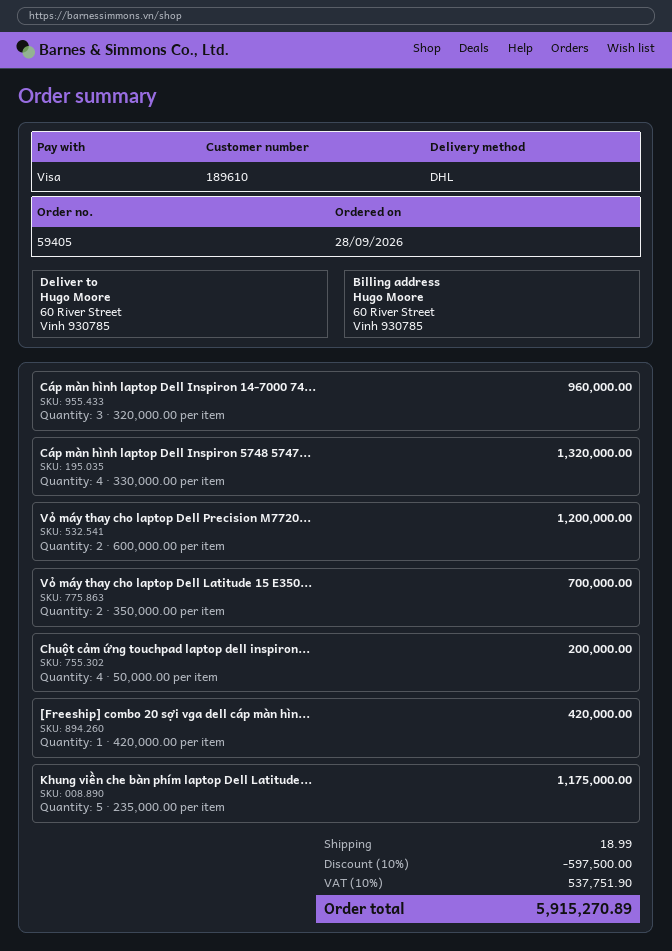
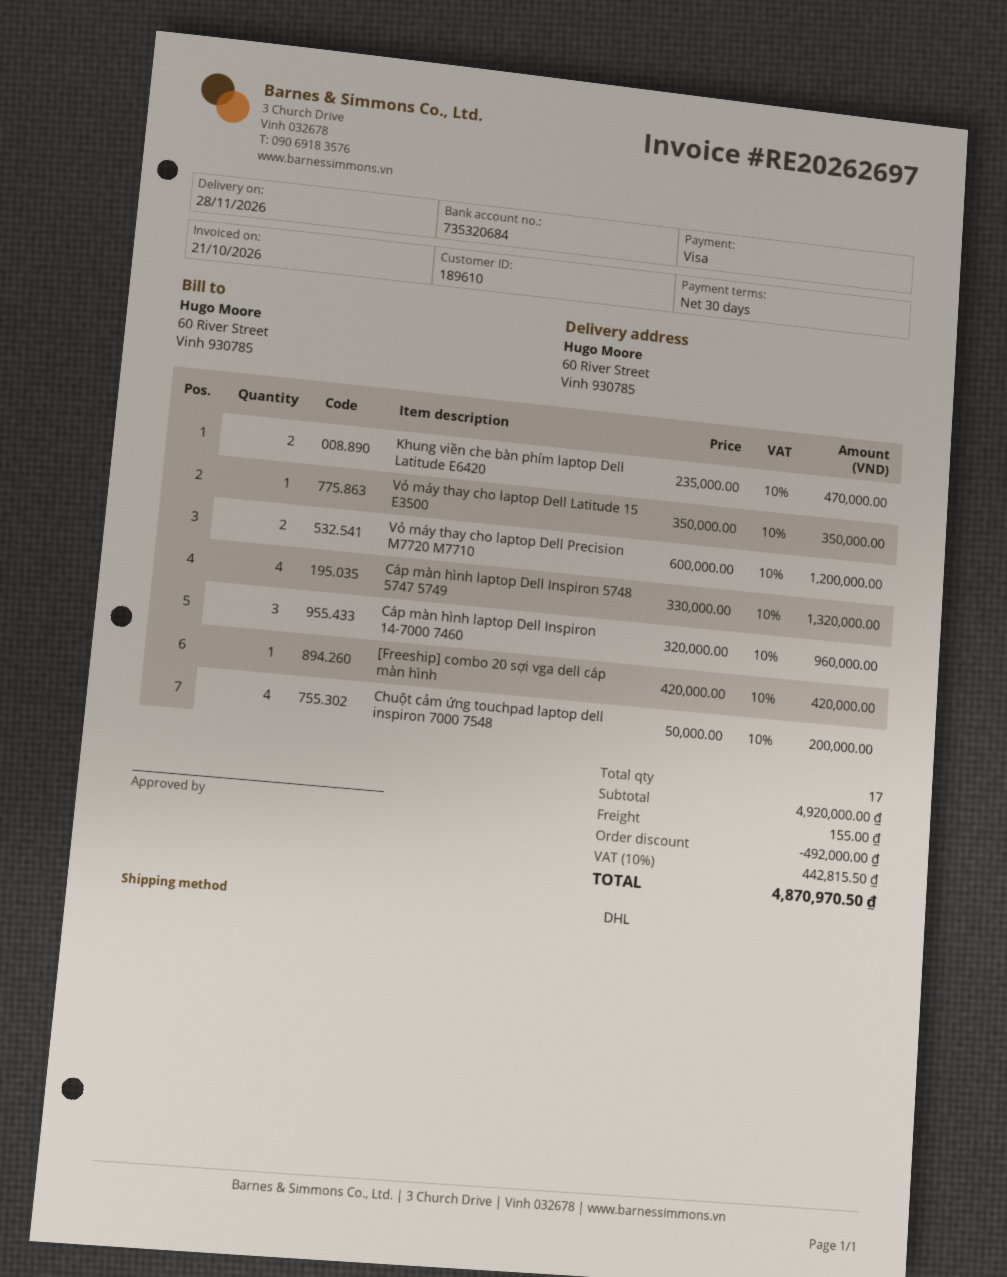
Vỏ máy thay cho laptop Dell Latitude 15 E350...: 2 x 350000.00 = 700000.00 -> 1 x 350000.00 = 350000.00
Khung viền che bàn phím laptop Dell Latitude...: 5 x 235000.00 = 1175000.00 -> 2 x 235000.00 = 470000.00
discount: 597500.00 -> 492000.00
shipping: 18.99 -> 155.00
tax: 10% = 537751.90 -> 10% = 442815.50
total: 5915270.89 -> 4870970.50

